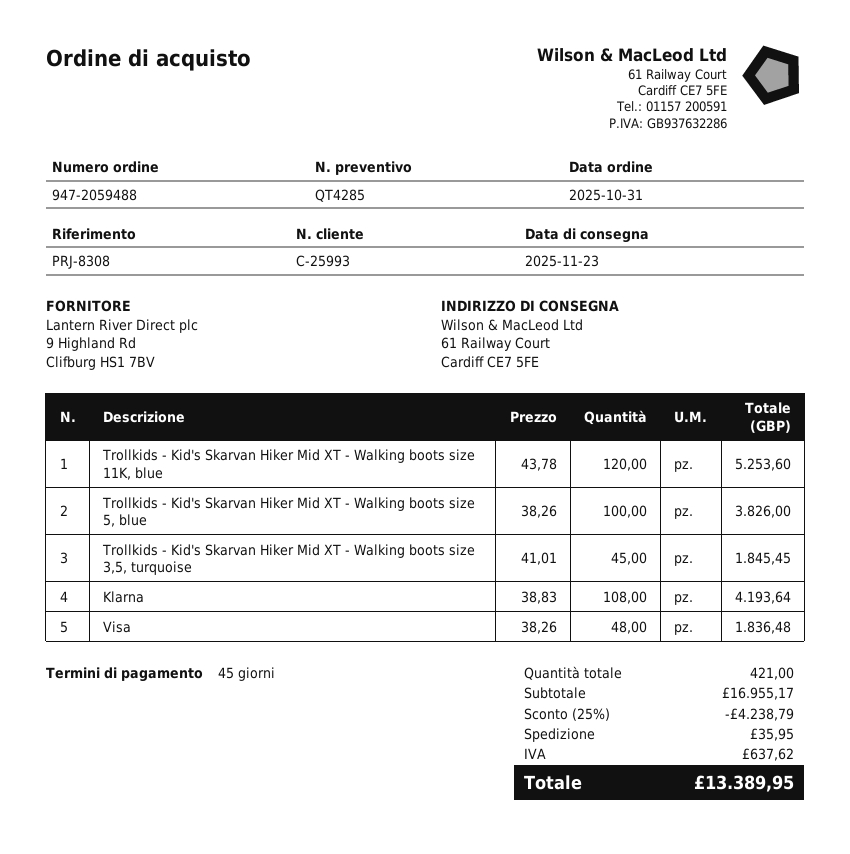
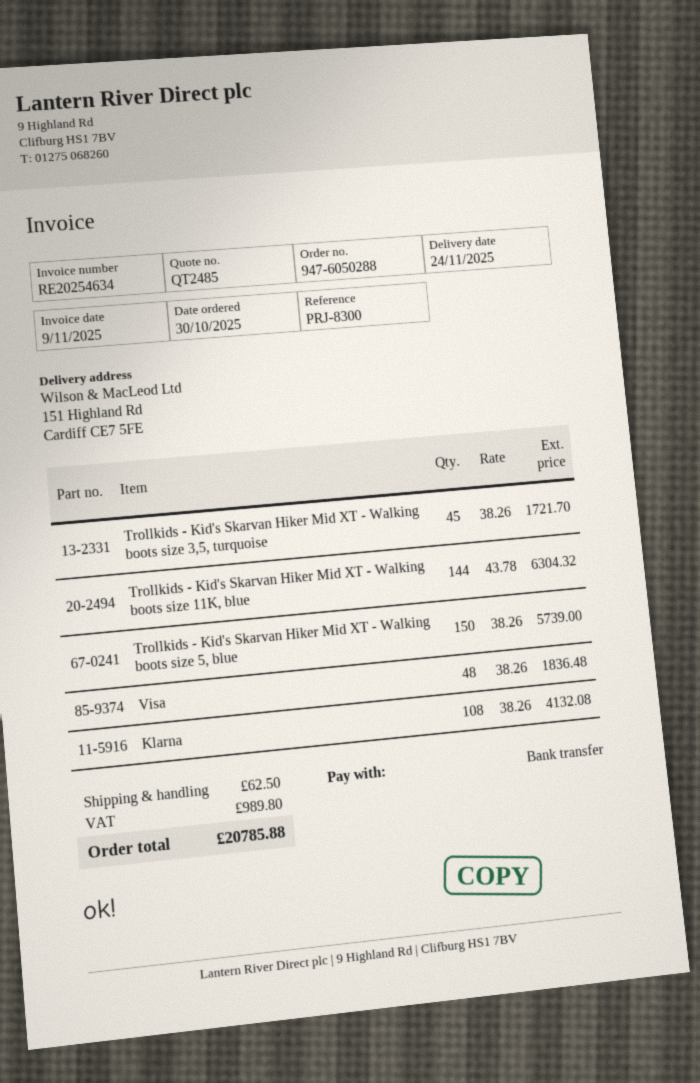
quote number: QT4285 -> QT2485
order number: 947-2059488 -> 947-6050288
order date: 2025-10-31 -> 2025-10-30
delivery date: 2025-11-23 -> 2025-11-24
reference: PRJ-8308 -> PRJ-8300
ship to: 61 Railway Court, Cardiff CE7 5FE -> 151 Highland Rd, Cardiff CE7 5FE
Trollkids - Kid's Skarvan Hiker Mid XT - Walking boots size 11K, blue: 120 x 43.78 = 5253.60 -> 144 x 43.78 = 6304.32
Trollkids - Kid's Skarvan Hiker Mid XT - Walking boots size 5, blue: 100 x 38.26 = 3826.00 -> 150 x 38.26 = 5739.00
Trollkids - Kid's Skarvan Hiker Mid XT - Walking boots size 3,5, turquoise: 45 x 41.01 = 1845.45 -> 45 x 38.26 = 1721.70
Klarna: 108 x 38.83 = 4193.64 -> 108 x 38.26 = 4132.08
discount: 25% = 4238.79 -> none
shipping: 35.95 -> 62.50
tax: 637.62 -> 989.80
total: 13389.95 -> 20785.88

